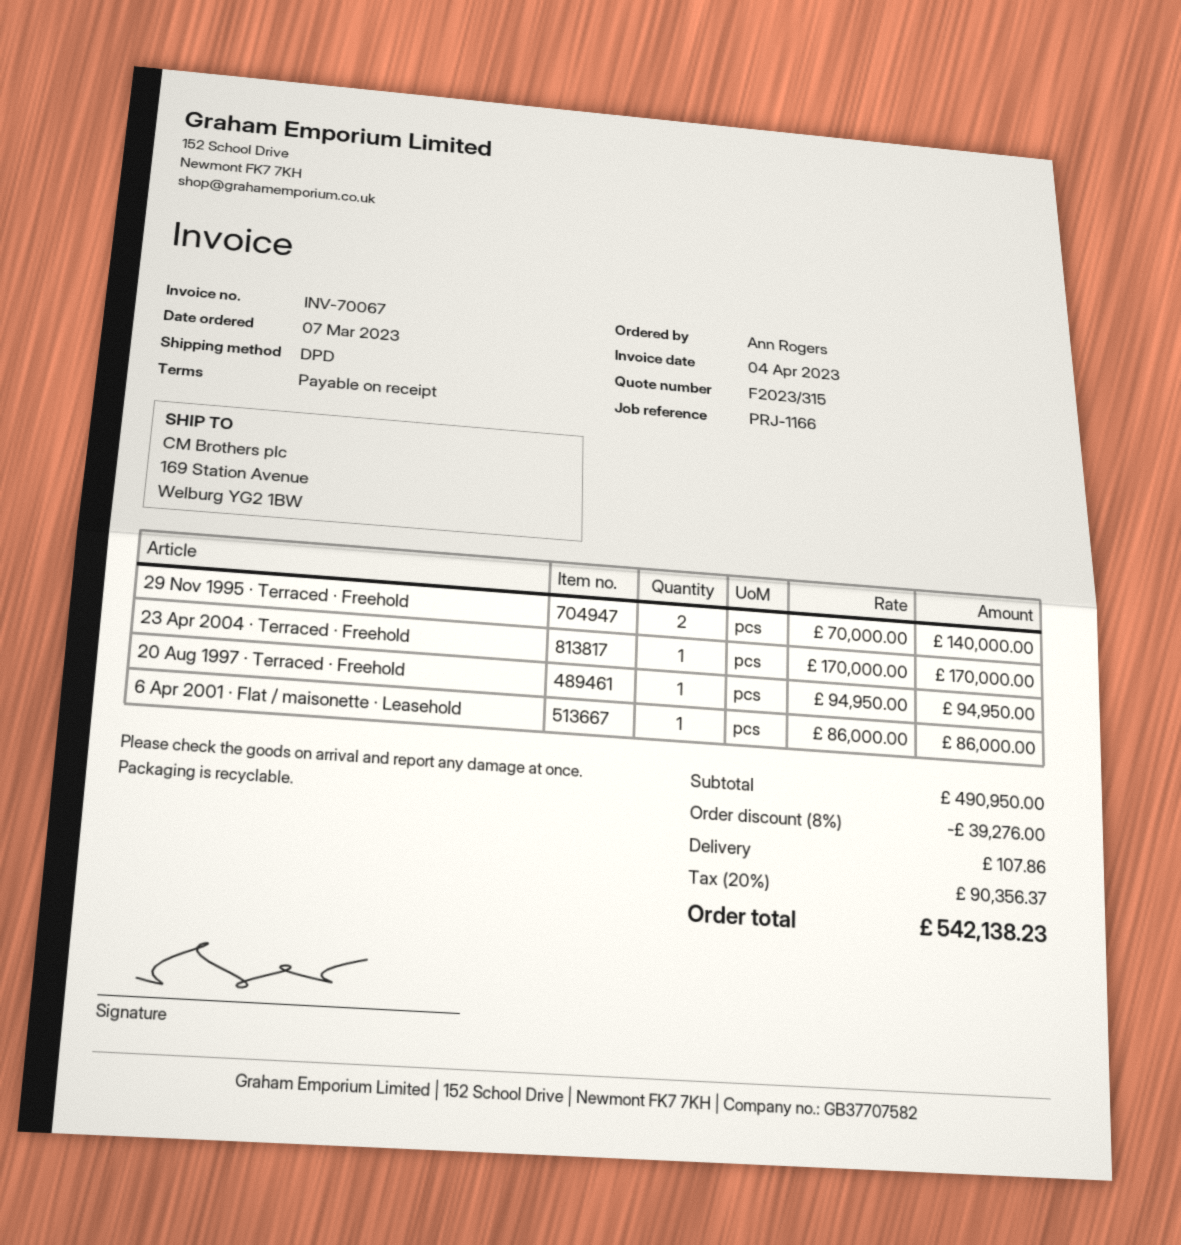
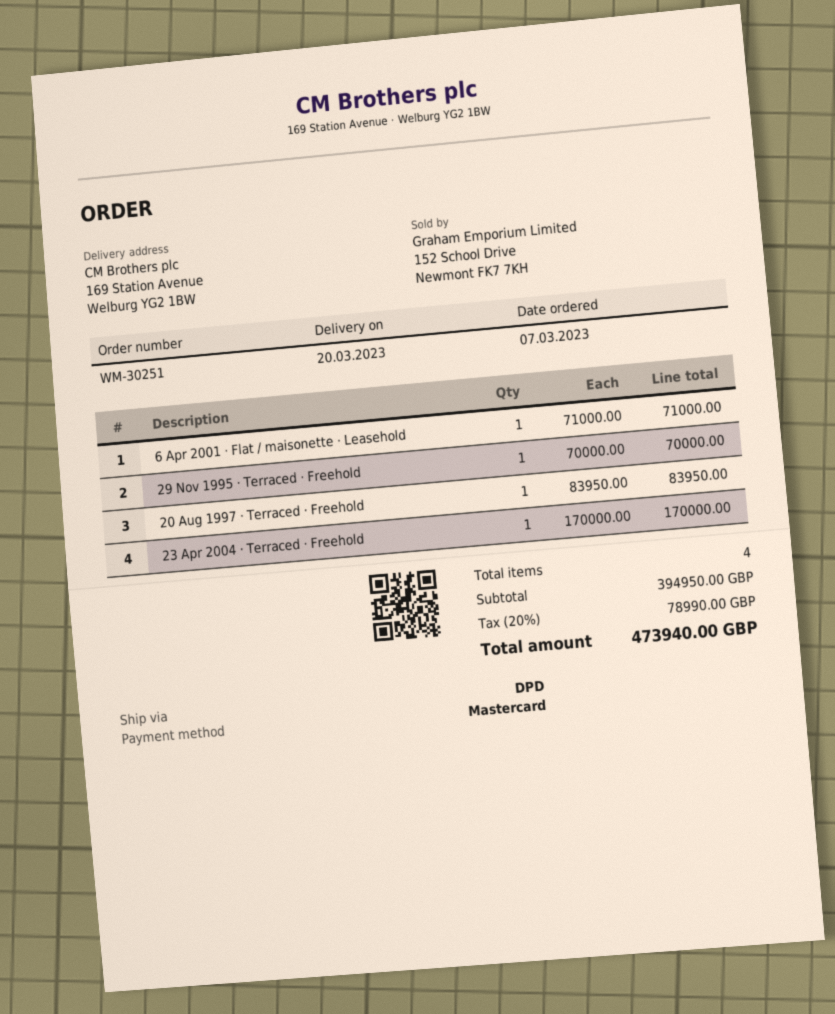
29 Nov 1995 · Terraced · Freehold: 2 x 70000.00 = 140000.00 -> 1 x 70000.00 = 70000.00
20 Aug 1997 · Terraced · Freehold: 1 x 94950.00 = 94950.00 -> 1 x 83950.00 = 83950.00
6 Apr 2001 · Flat / maisonette · Leasehold: 1 x 86000.00 = 86000.00 -> 1 x 71000.00 = 71000.00
subtotal: 490950.00 -> 394950.00
discount: 8% = 39276.00 -> none
shipping: 107.86 -> none
tax: 20% = 90356.37 -> 20% = 78990.00
total: 542138.23 -> 473940.00

